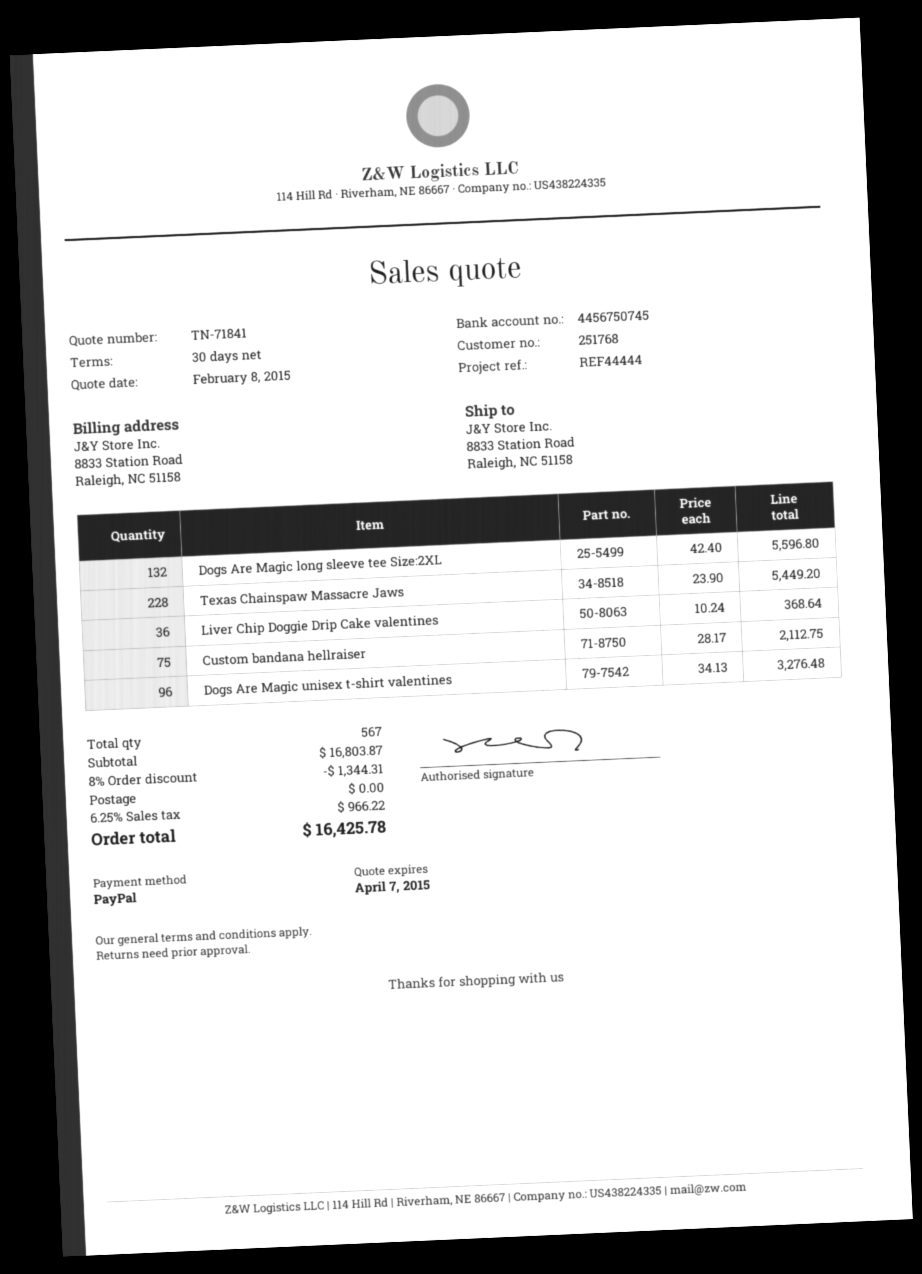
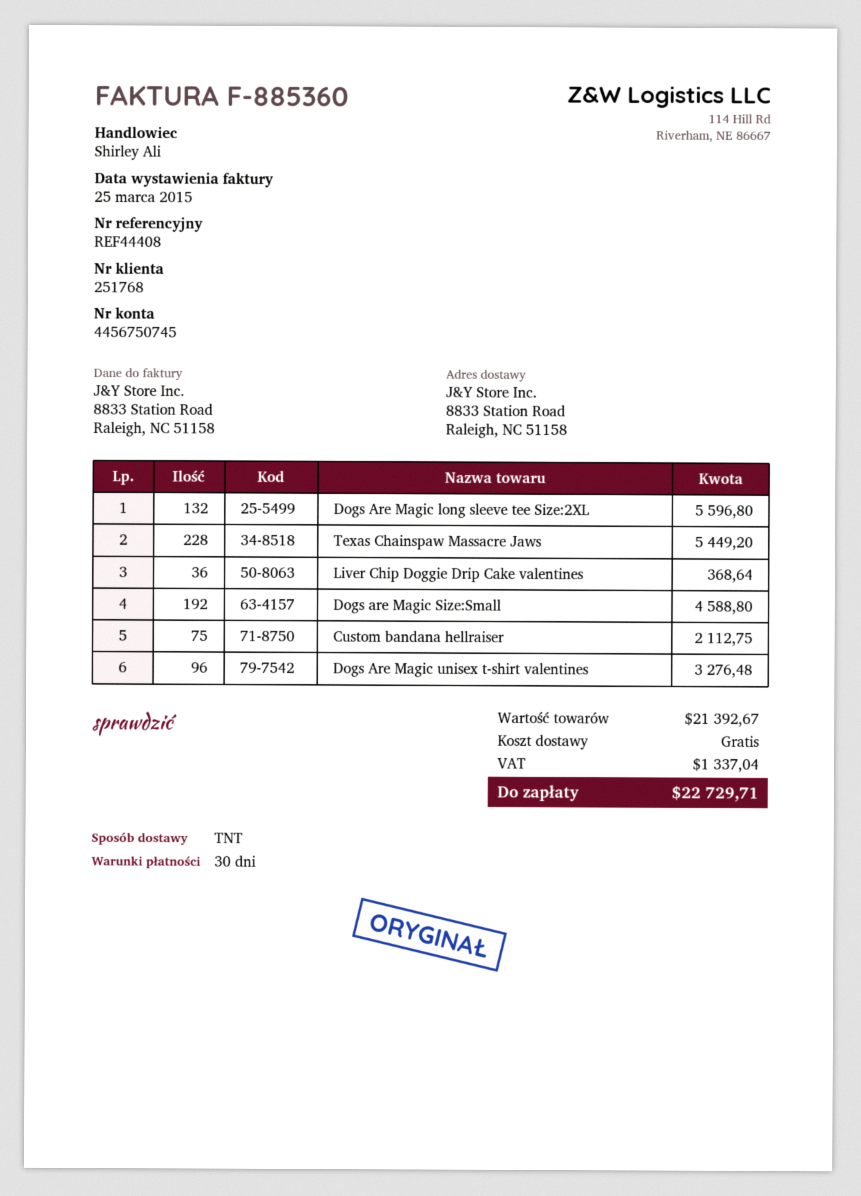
reference: REF44444 -> REF44408
Dogs are Magic Size:Small: none -> 192 for 4588.80
subtotal: 16803.87 -> 21392.67
discount: 8% = 1344.31 -> none
tax: 966.22 -> 1337.04
total: 16425.78 -> 22729.71

